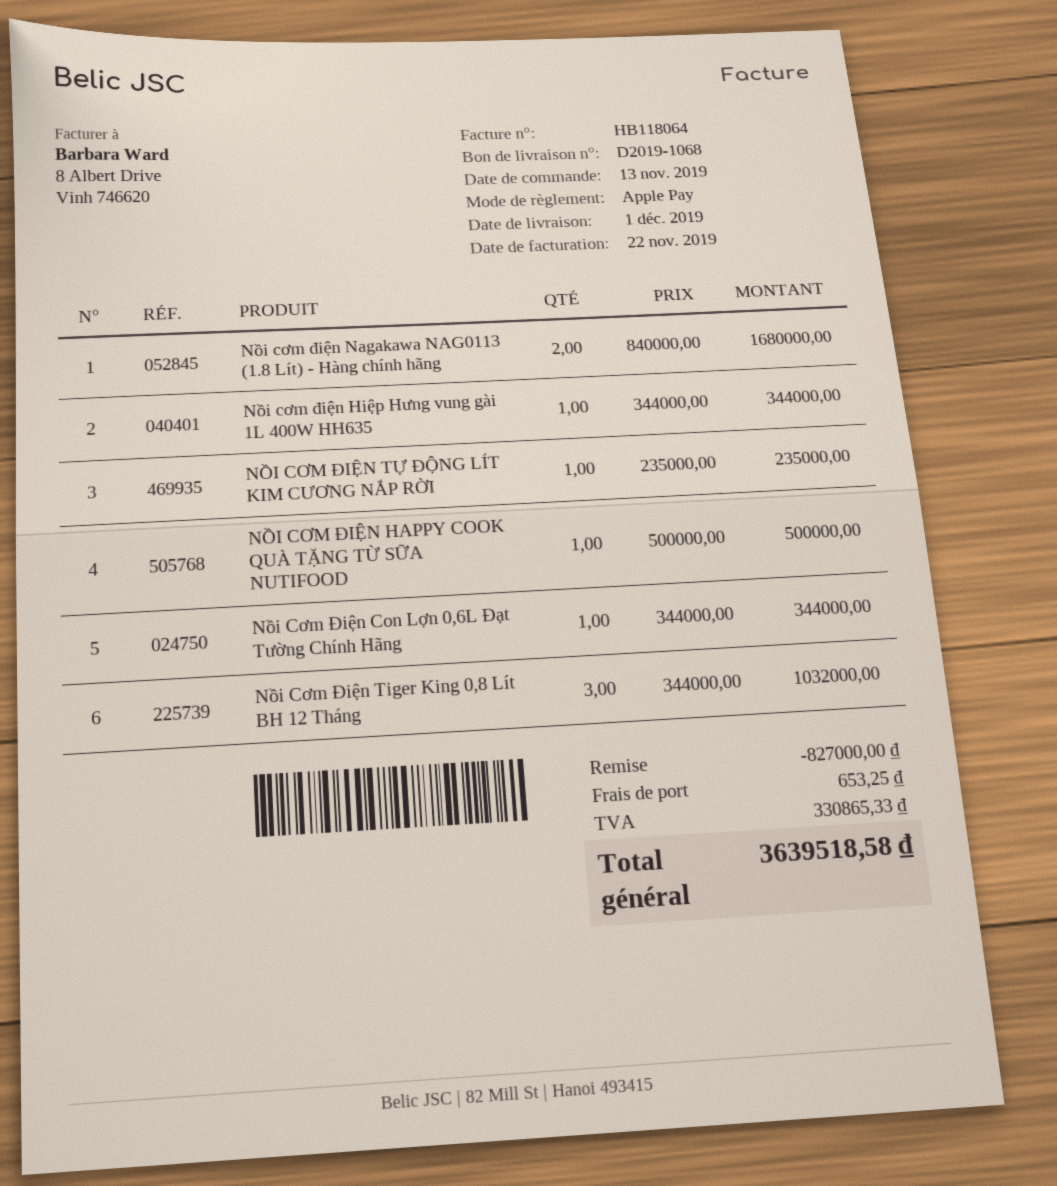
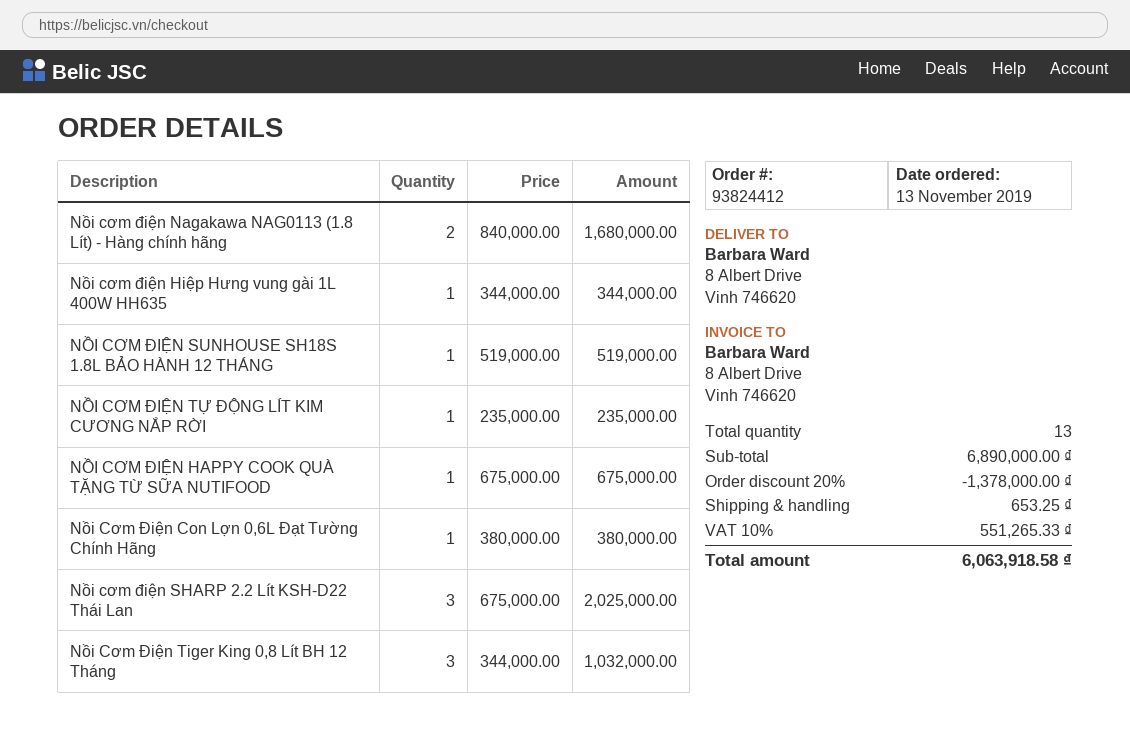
NỒI CƠM ĐIỆN HAPPY COOK QUÀ TẶNG TỪ SỮA NUTIFOOD: 1 x 500000.00 = 500000.00 -> 1 x 675000.00 = 675000.00
Nồi Cơm Điện Con Lợn 0,6L Đạt Tường Chính Hãng: 1 x 344000.00 = 344000.00 -> 1 x 380000.00 = 380000.00
NỒI CƠM ĐIỆN SUNHOUSE SH18S 1.8L BẢO HÀNH 12 THÁNG: none -> 1 x 519000.00 = 519000.00
Nồi cơm điện SHARP 2.2 Lít KSH-D22 Thái Lan: none -> 3 x 675000.00 = 2025000.00
discount: 827000.00 -> 1378000.00
tax: 330865.33 -> 551265.33
total: 3639518.58 -> 6063918.58

